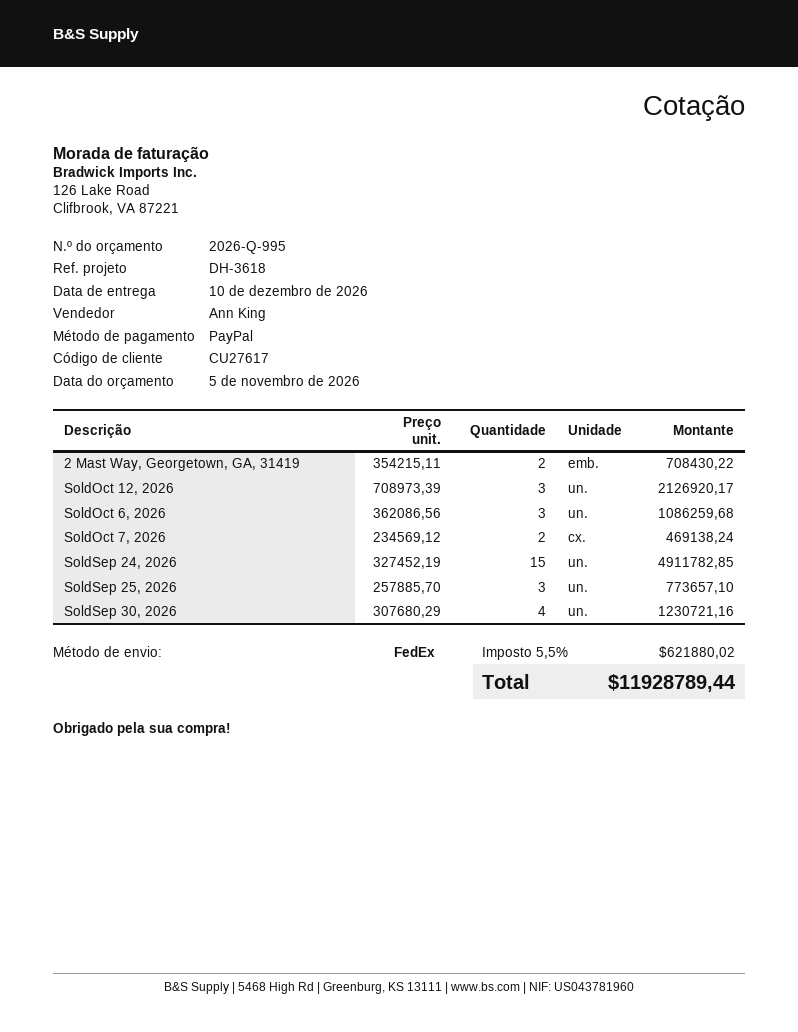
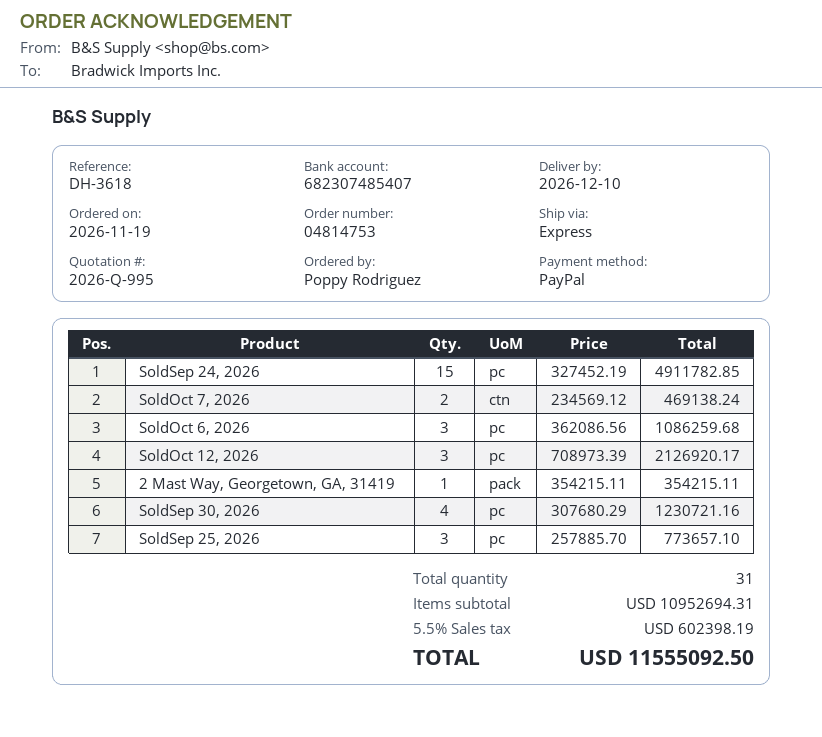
shipping method: FedEx -> express
2 Mast Way, Georgetown, GA, 31419: 2 x 354215.11 = 708430.22 -> 1 x 354215.11 = 354215.11
tax: 5.5% = 621880.02 -> 5.5% = 602398.19
total: 11928789.44 -> 11555092.50

